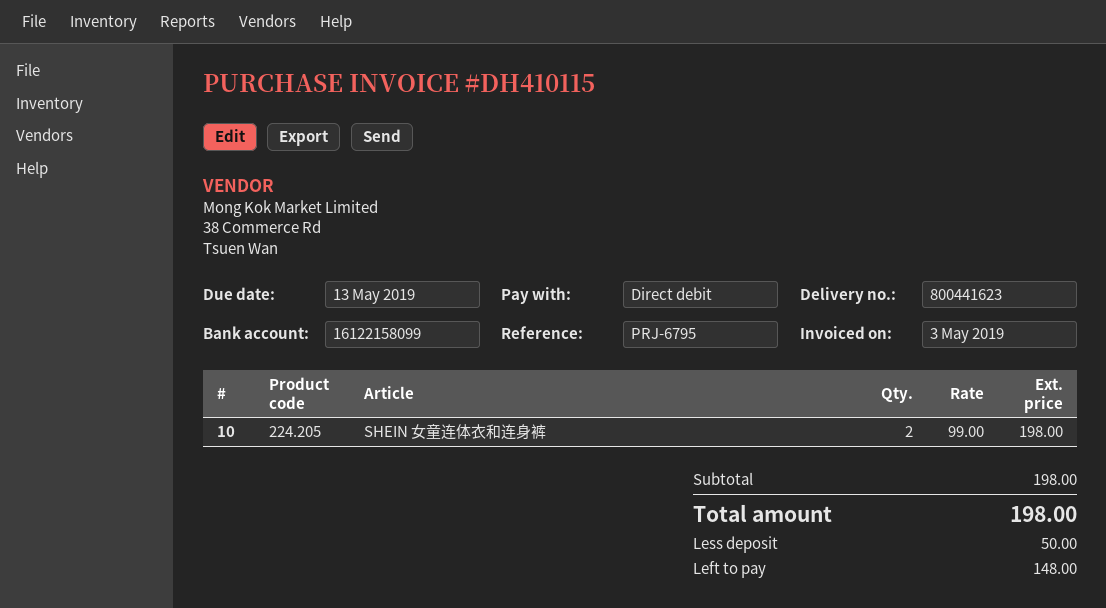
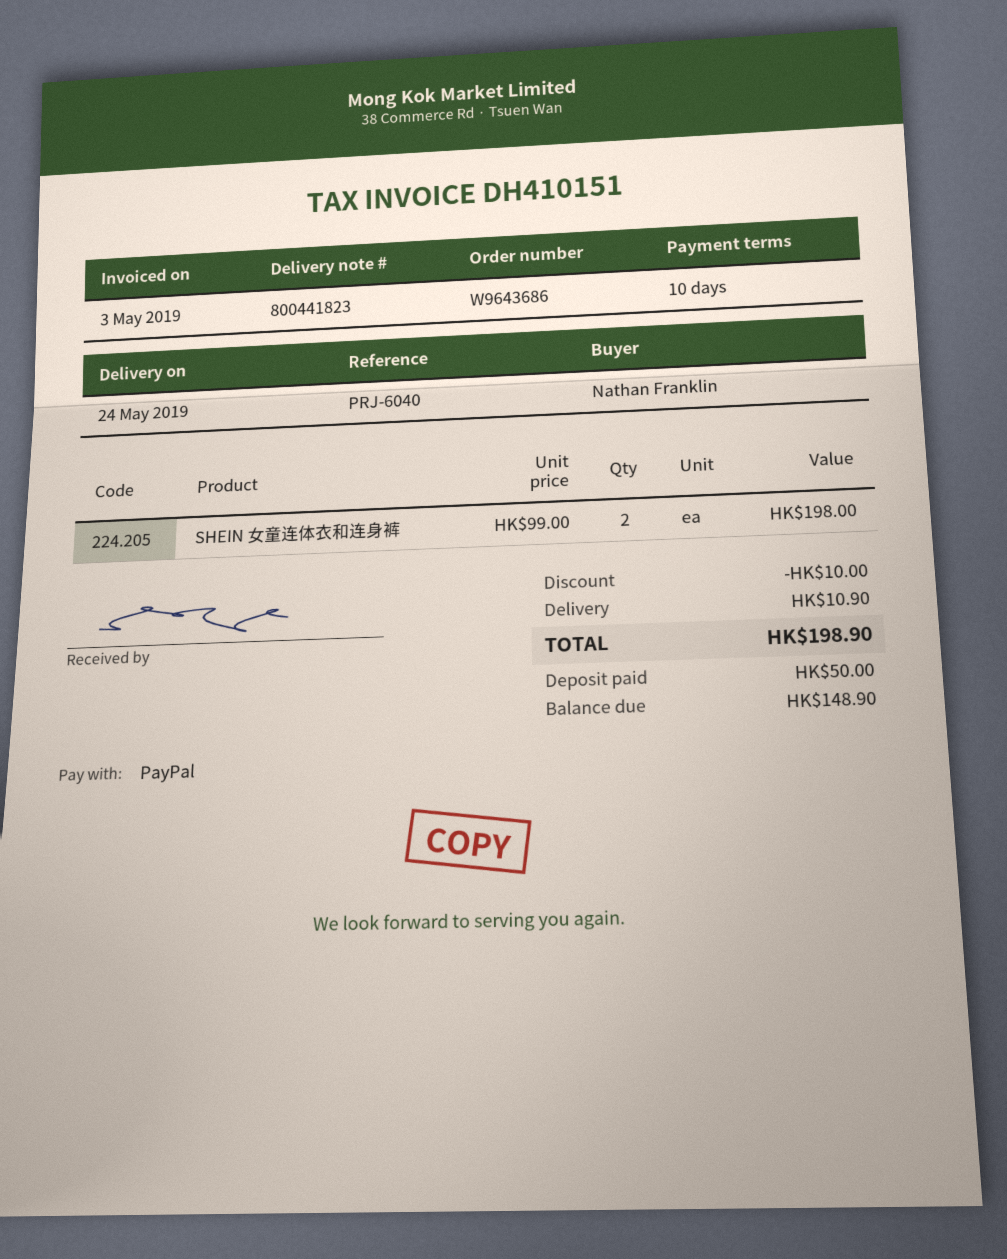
delivery note number: 800441623 -> 800441823
invoice number: DH410115 -> DH410151
reference: PRJ-6795 -> PRJ-6040
payment method: direct debit -> PayPal
discount: none -> 10.00
shipping: none -> 10.90
total: 198.00 -> 198.90
balance: 148.00 -> 148.90

